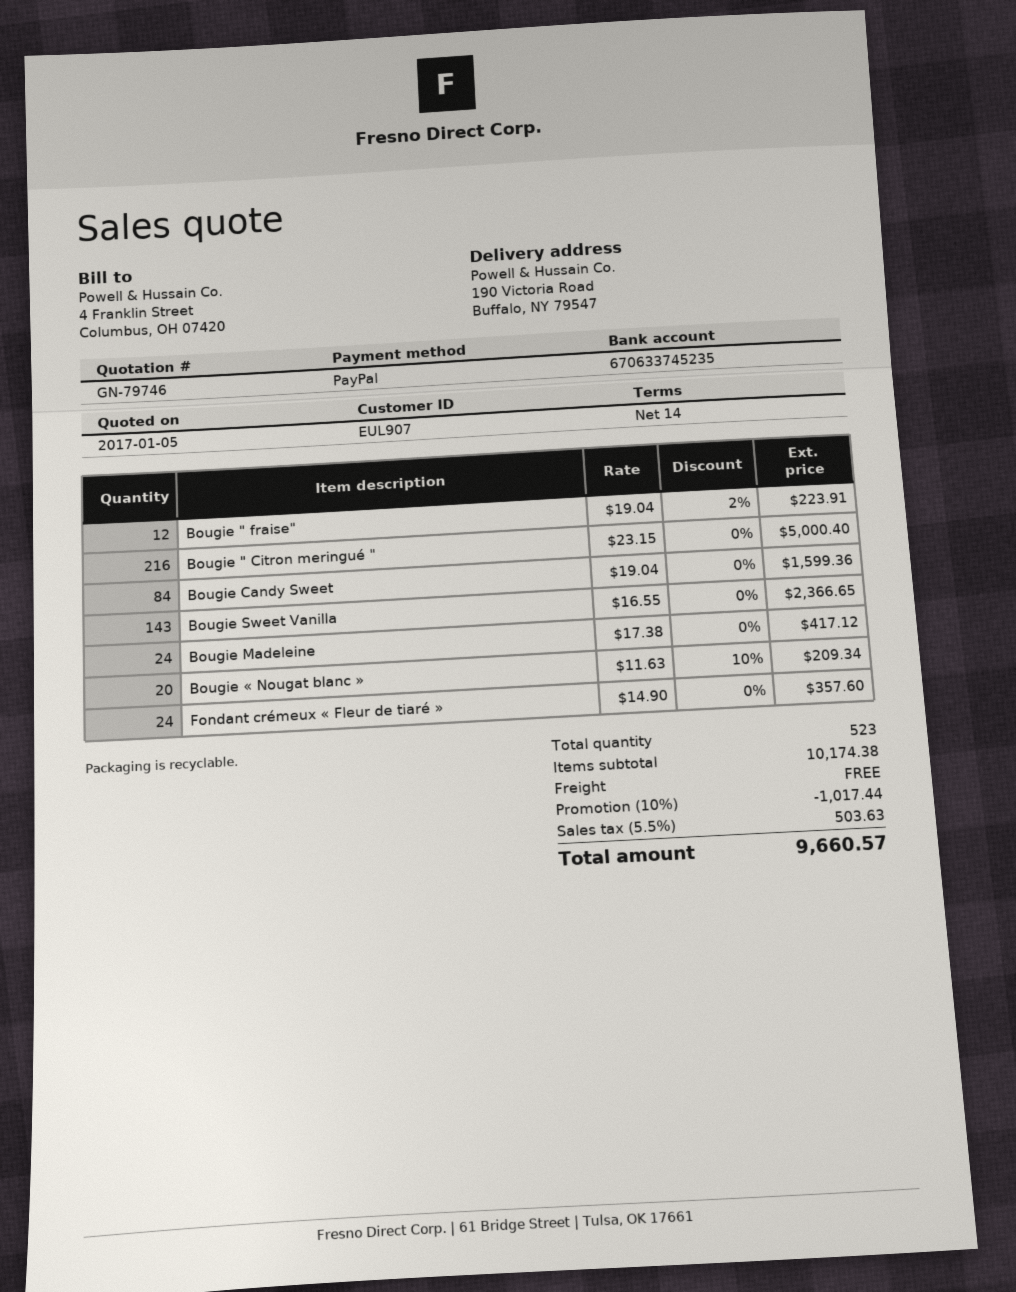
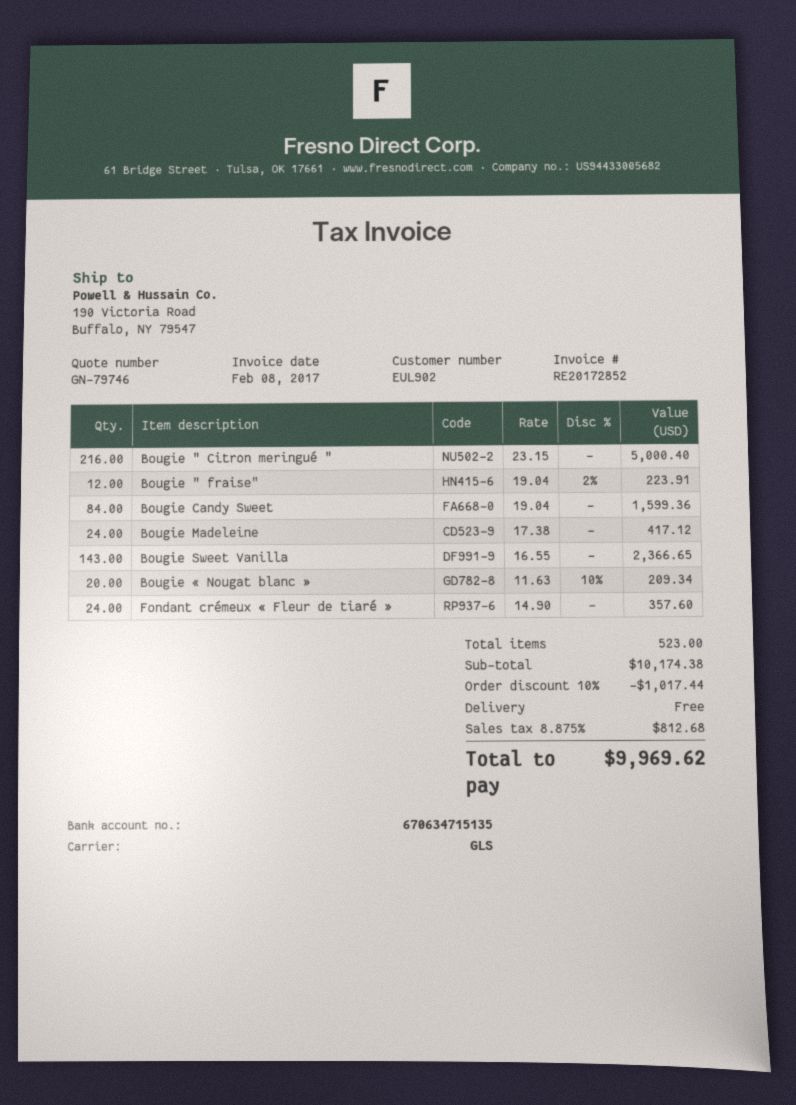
customer number: EUL907 -> EUL902
bank account: 670633745235 -> 670634715135
tax: 5.5% = 503.63 -> 8.875% = 812.68
total: 9660.57 -> 9969.62

